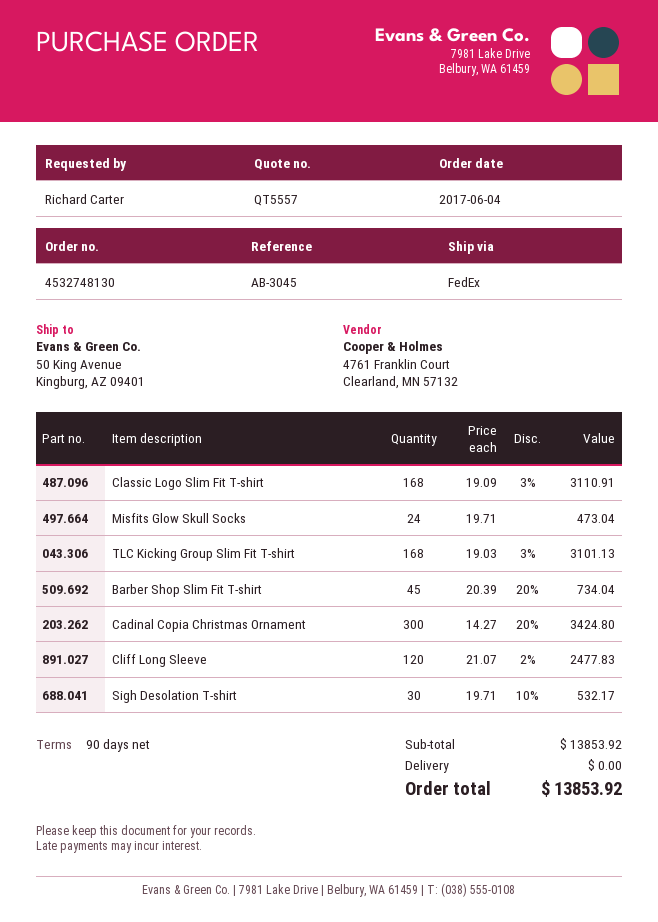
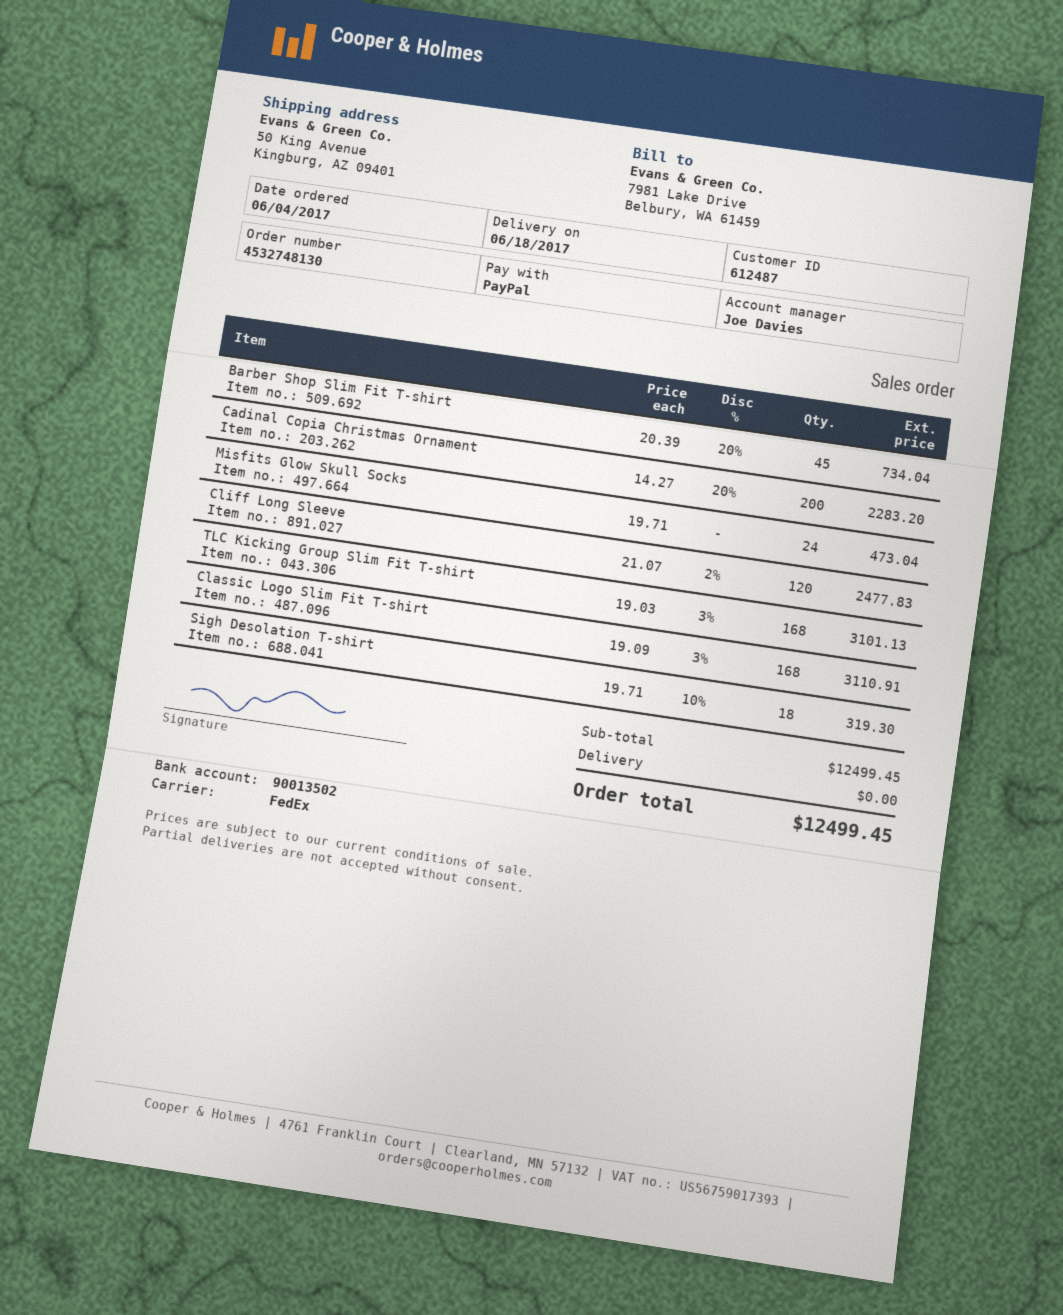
Cadinal Copia Christmas Ornament: 300 x 14.27 - 20% = 3424.80 -> 200 x 14.27 - 20% = 2283.20
Sigh Desolation T-shirt: 30 x 19.71 - 10% = 532.17 -> 18 x 19.71 - 10% = 319.30
subtotal: 13853.92 -> 12499.45
total: 13853.92 -> 12499.45

